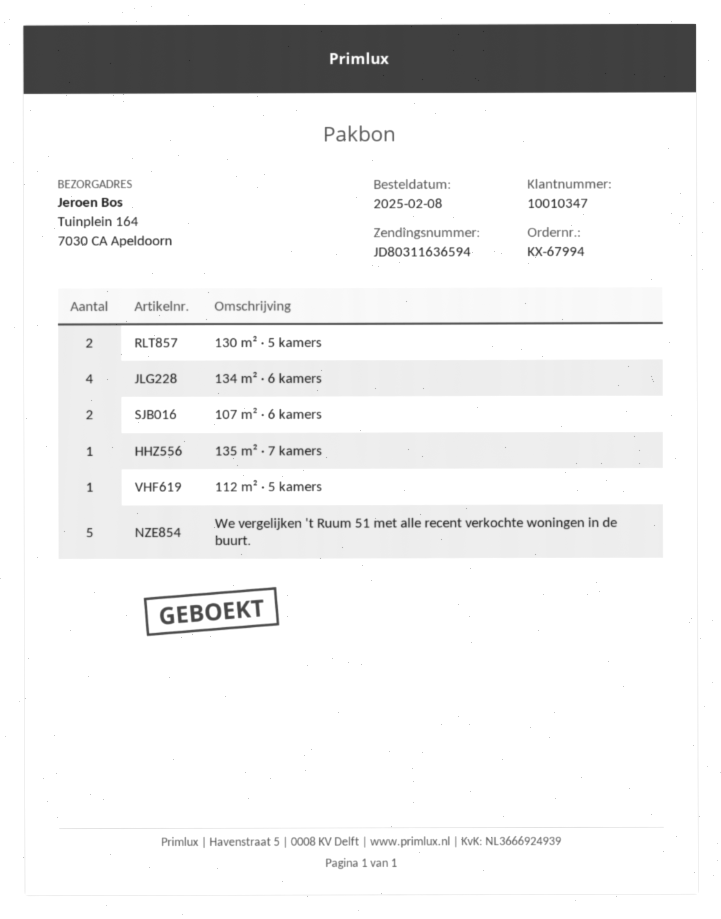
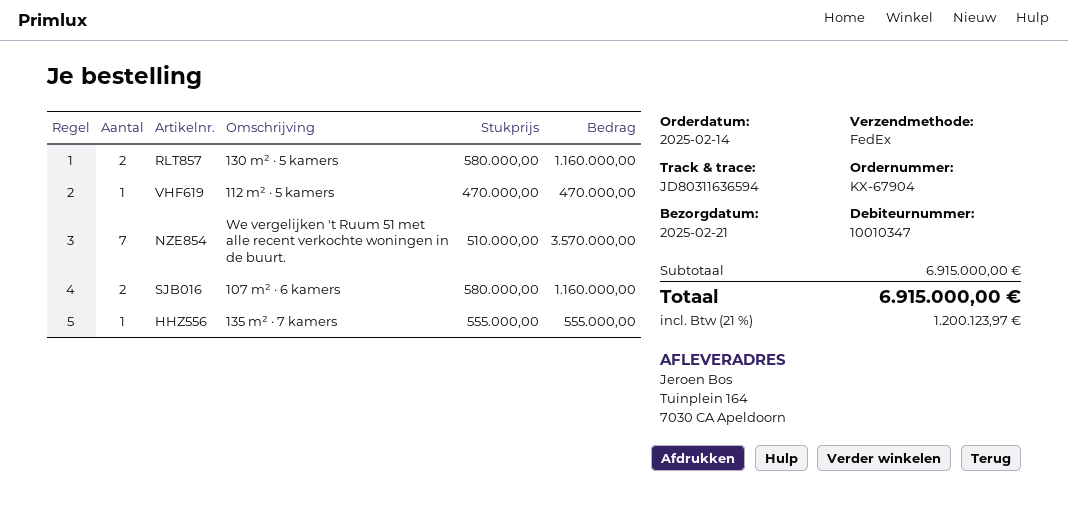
order number: KX-67994 -> KX-67904
order date: 2025-02-08 -> 2025-02-14
134 m² · 6 kamers: 4 -> none
We vergelijken 't Ruum 51 met alle recent verkochte woningen in de buurt.: 5 -> 7

